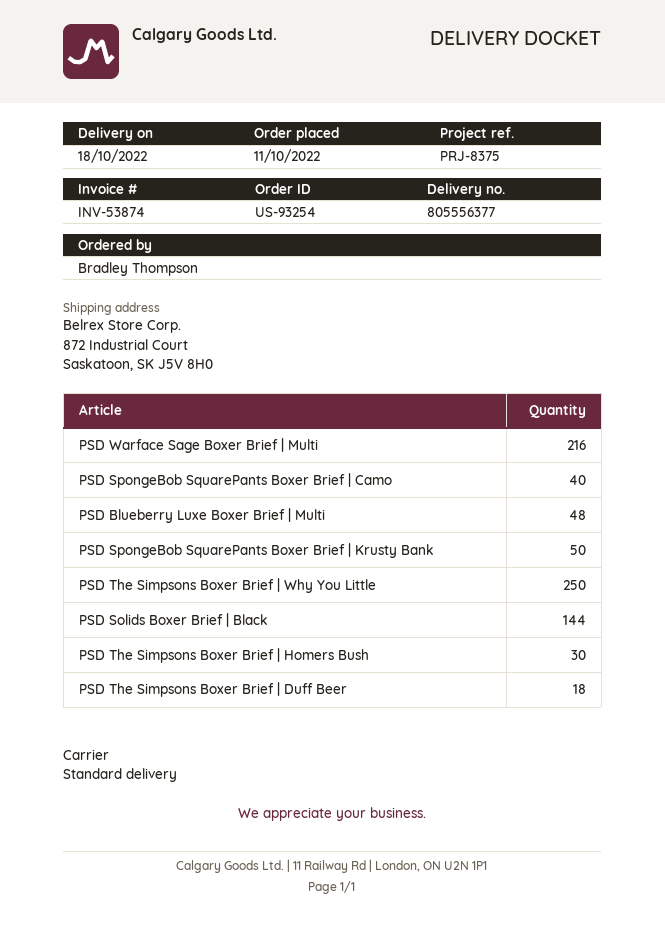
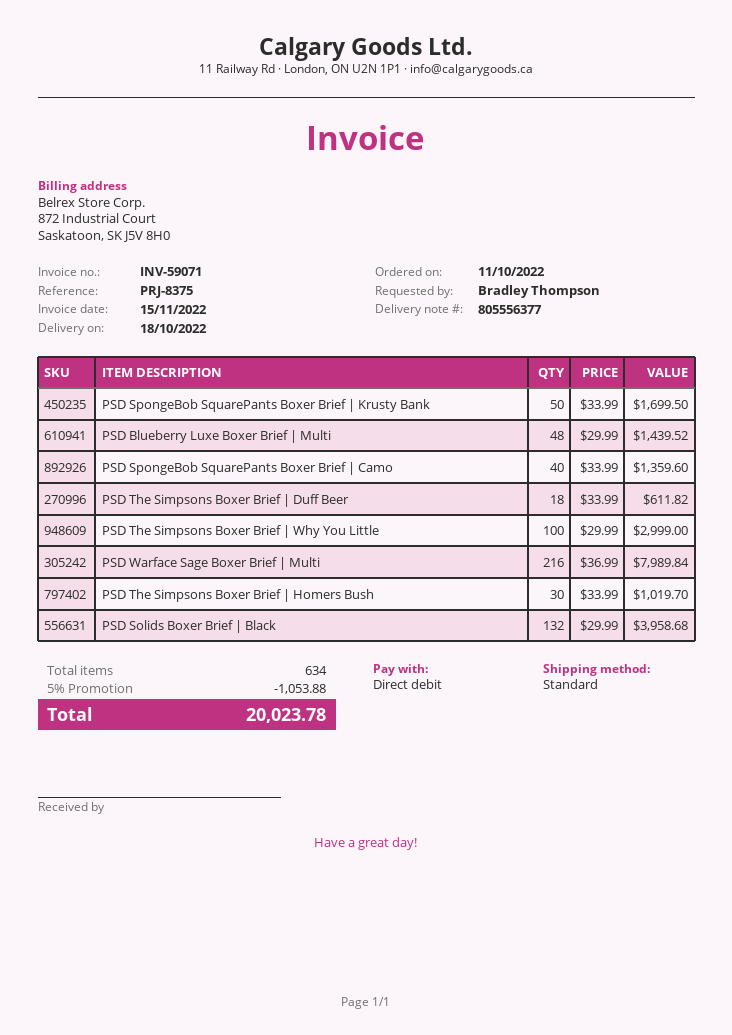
invoice number: INV-53874 -> INV-59071
PSD The Simpsons Boxer Brief | Why You Little: 250 -> 100
PSD Solids Boxer Brief | Black: 144 -> 132

